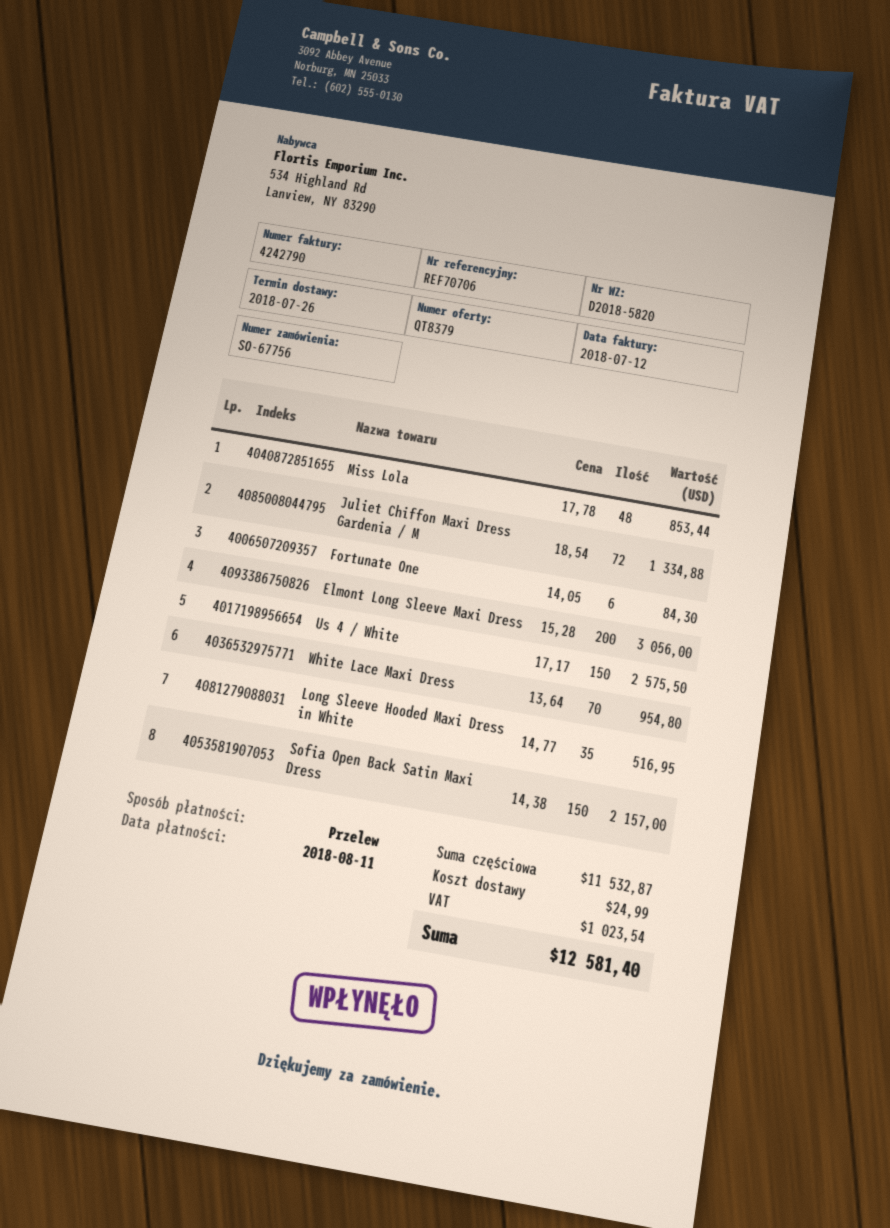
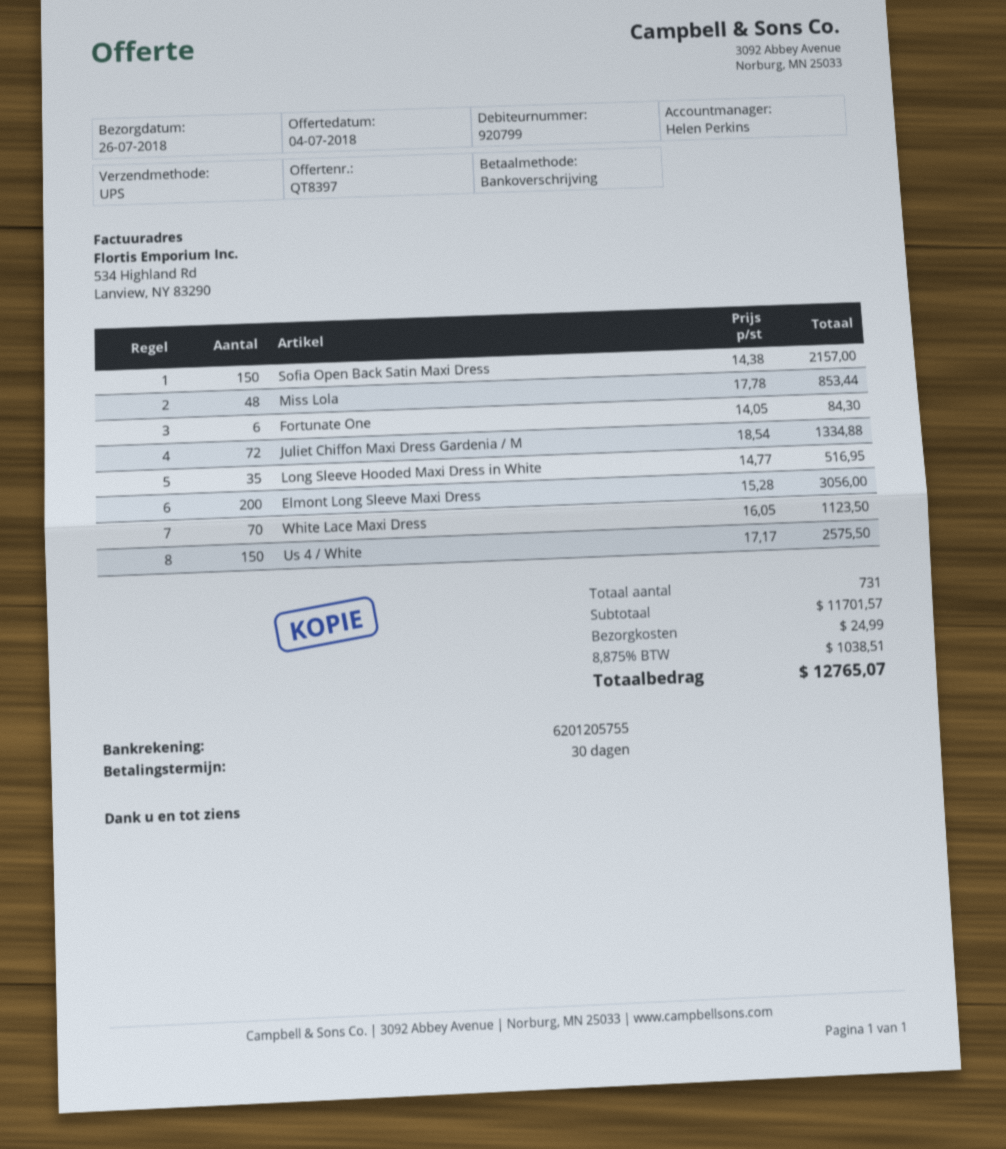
quote number: QT8379 -> QT8397
White Lace Maxi Dress: 70 x 13.64 = 954.80 -> 70 x 16.05 = 1123.50
subtotal: 11532.87 -> 11701.57
tax: 1023.54 -> 1038.51
total: 12581.40 -> 12765.07

